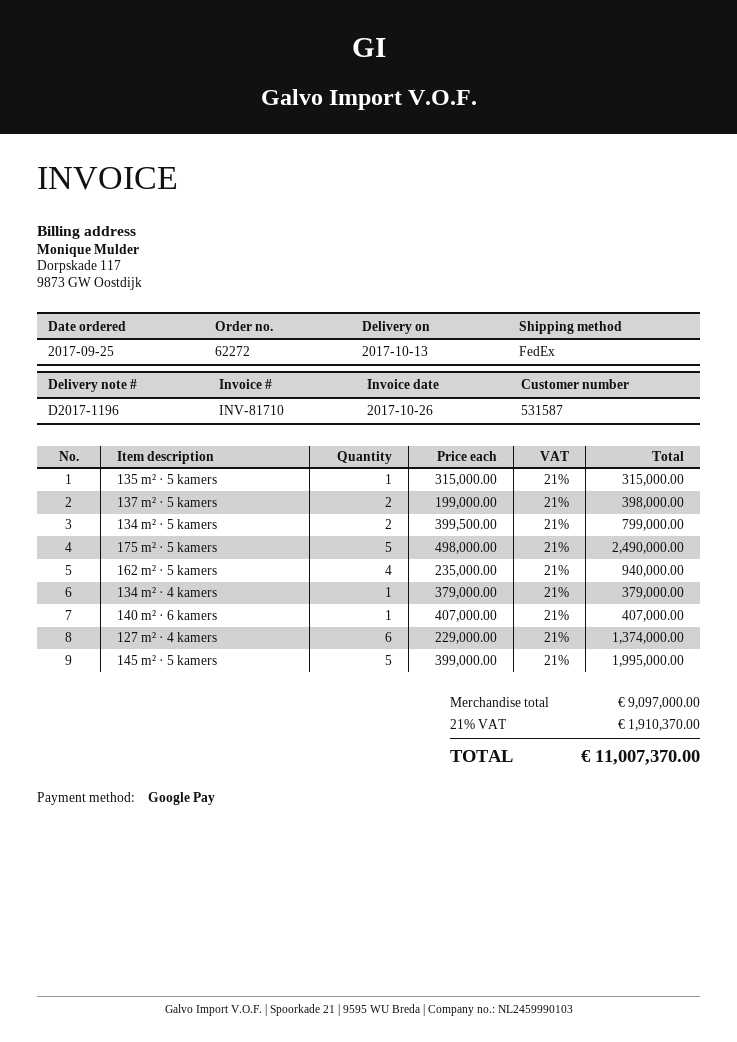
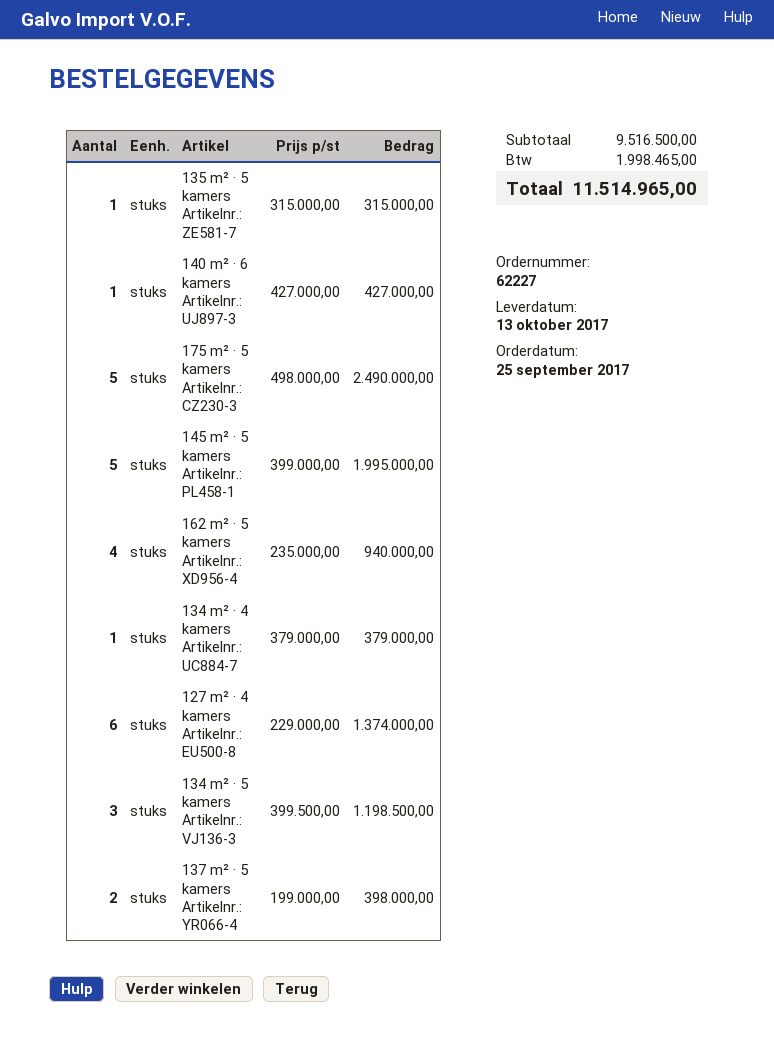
order number: 62272 -> 62227
134 m² · 5 kamers: 2 x 399500.00 = 799000.00 -> 3 x 399500.00 = 1198500.00
140 m² · 6 kamers: 1 x 407000.00 = 407000.00 -> 1 x 427000.00 = 427000.00
subtotal: 9097000.00 -> 9516500.00
tax: 1910370.00 -> 1998465.00
total: 11007370.00 -> 11514965.00

